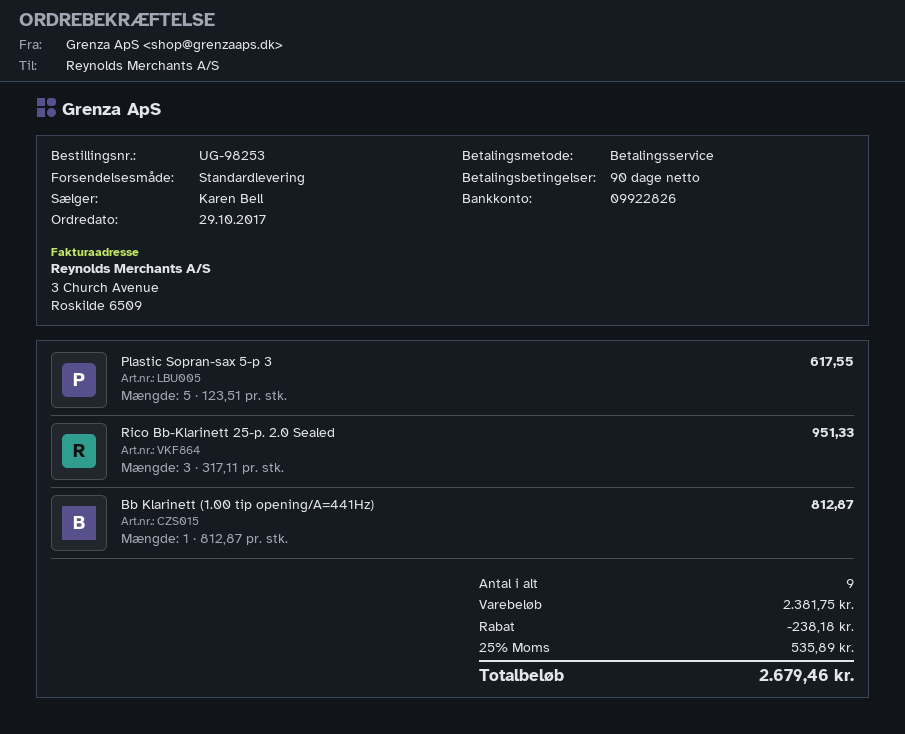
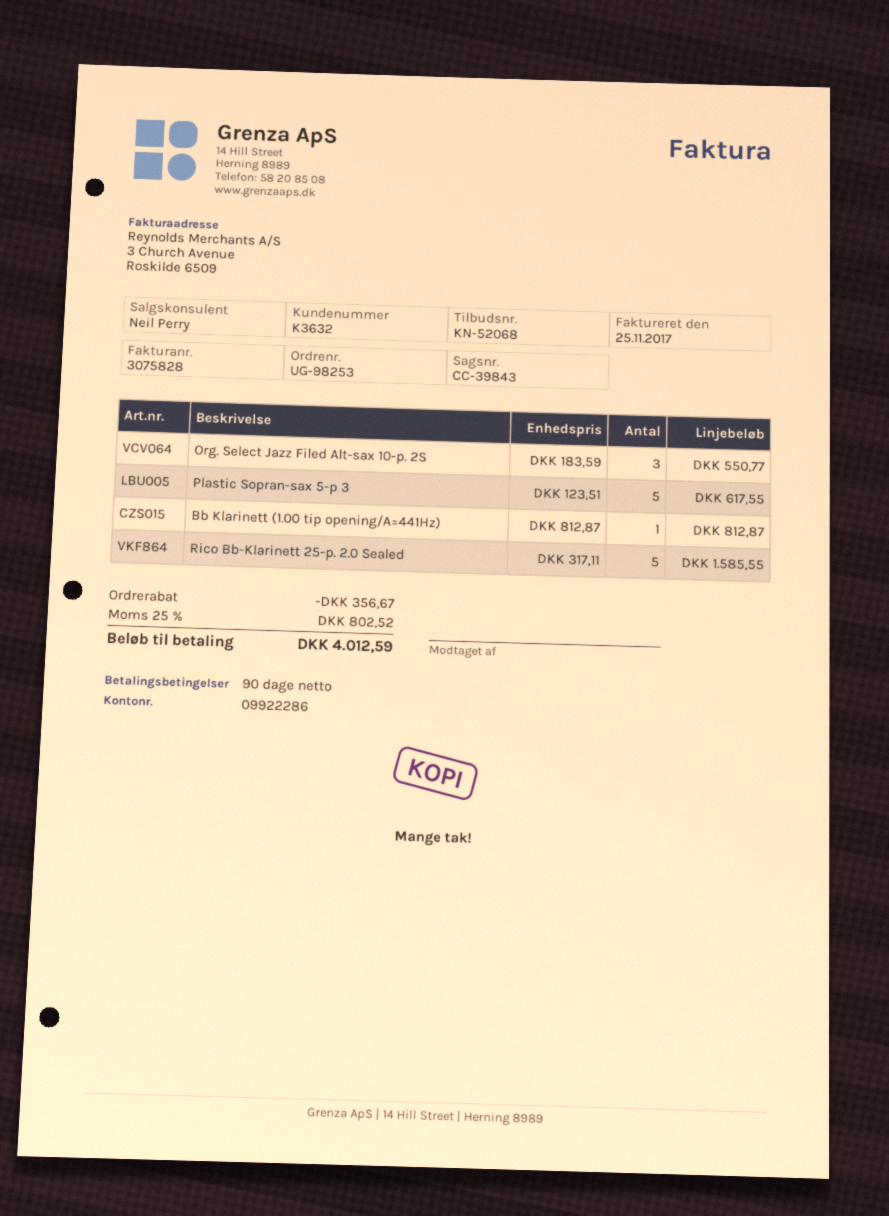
sales rep: Karen Bell -> Neil Perry
bank account: 09922826 -> 09922286
Rico Bb-Klarinett 25-p. 2.0 Sealed: 3 x 317.11 = 951.33 -> 5 x 317.11 = 1585.55
Org. Select Jazz Filed Alt-sax 10-p. 2S: none -> 3 x 183.59 = 550.77
discount: 238.18 -> 356.67
tax: 25% = 535.89 -> 25% = 802.52
total: 2679.46 -> 4012.59

